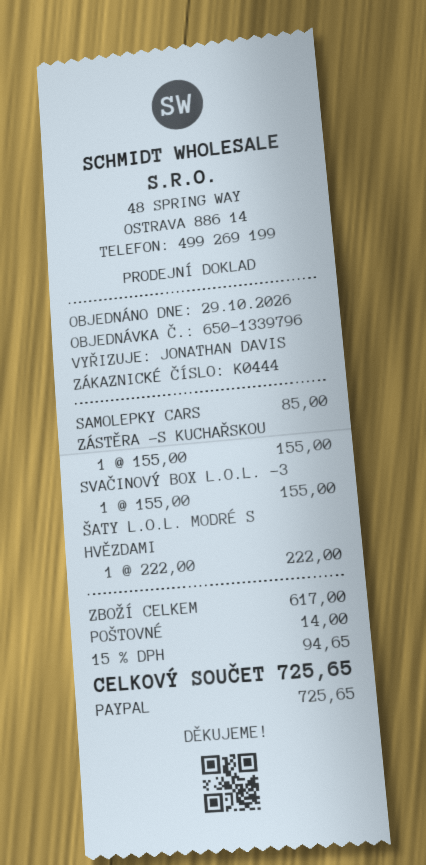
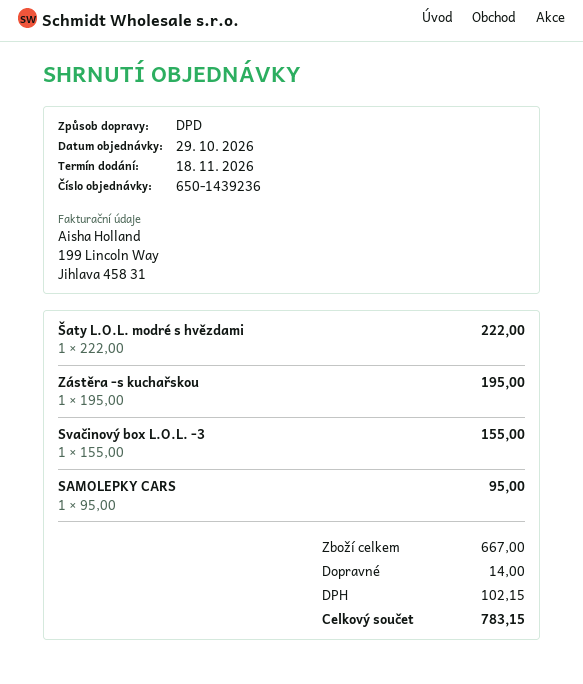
order number: 650-1339796 -> 650-1439236
SAMOLEPKY CARS: 1 x 85.00 = 85.00 -> 1 x 95.00 = 95.00
ZÁSTĚRA -S KUCHAŘSKOU: 1 x 155.00 = 155.00 -> 1 x 195.00 = 195.00
subtotal: 617.00 -> 667.00
tax: 94.65 -> 102.15
total: 725.65 -> 783.15

